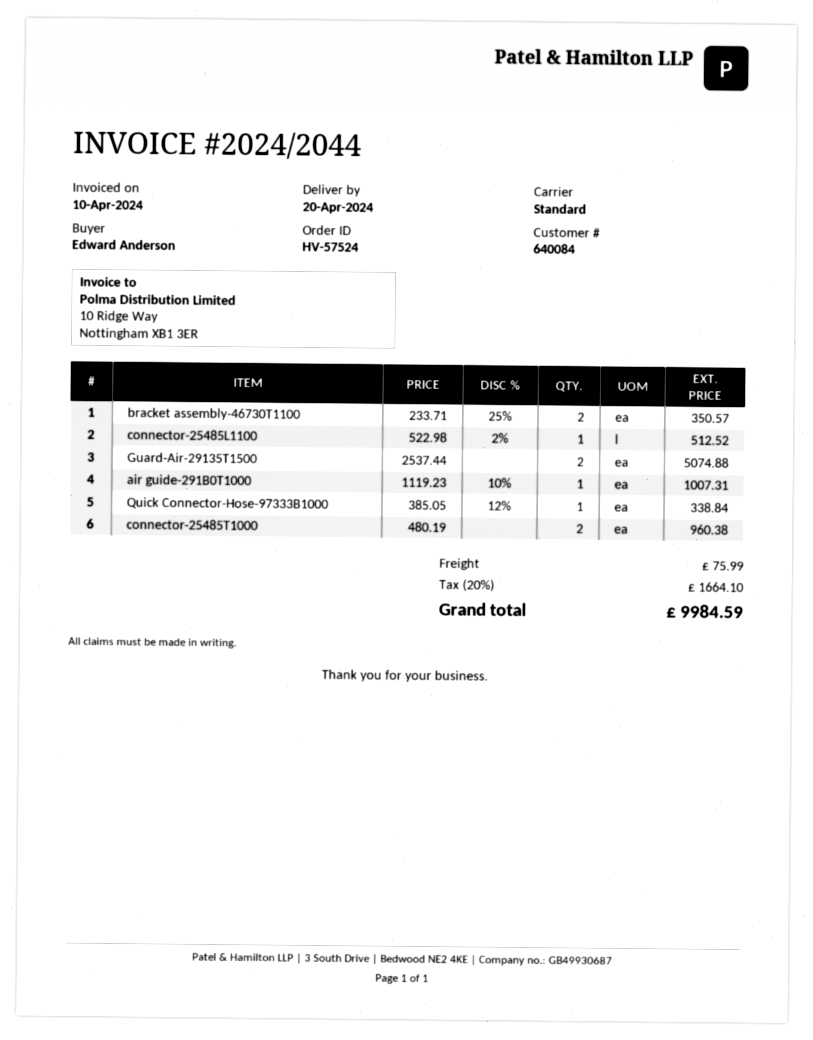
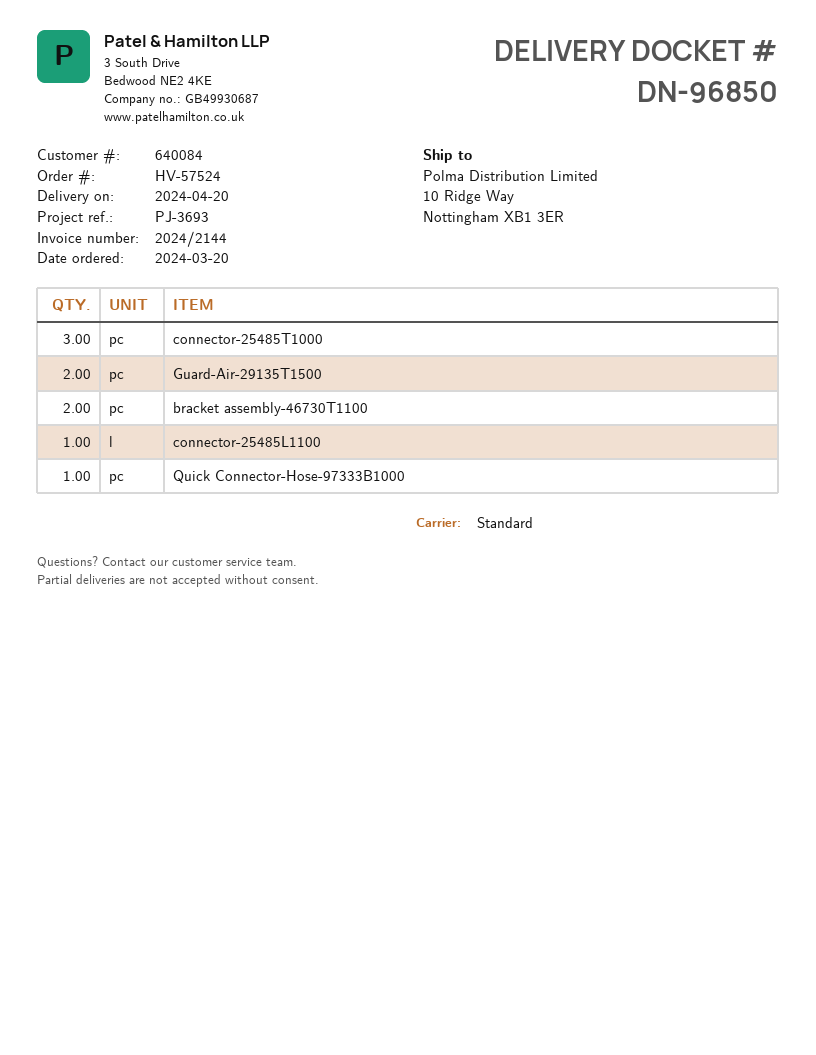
invoice number: 2024/2044 -> 2024/2144
air guide-291B0T1000: 1 -> none
connector-25485T1000: 2 -> 3

